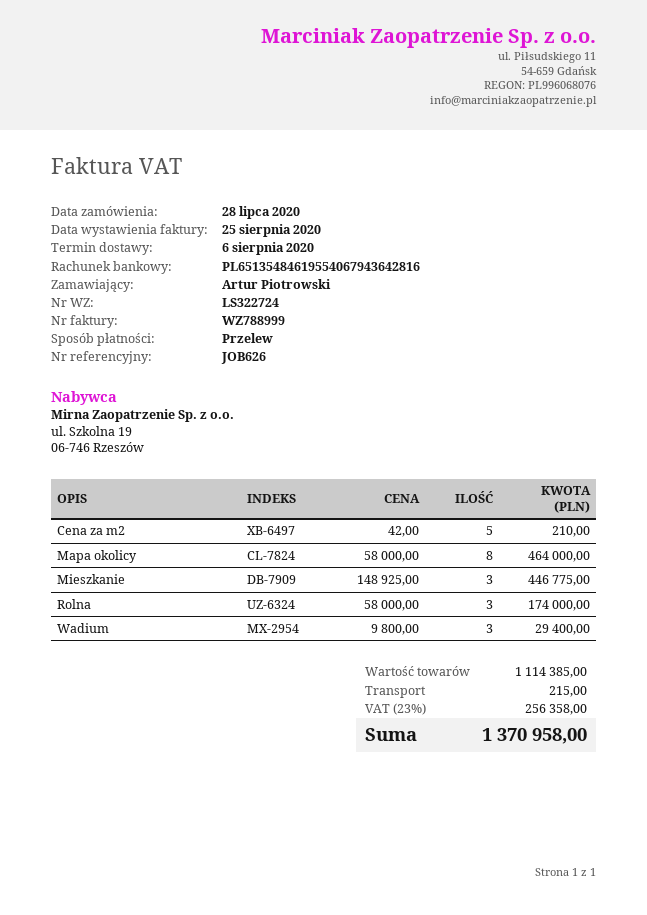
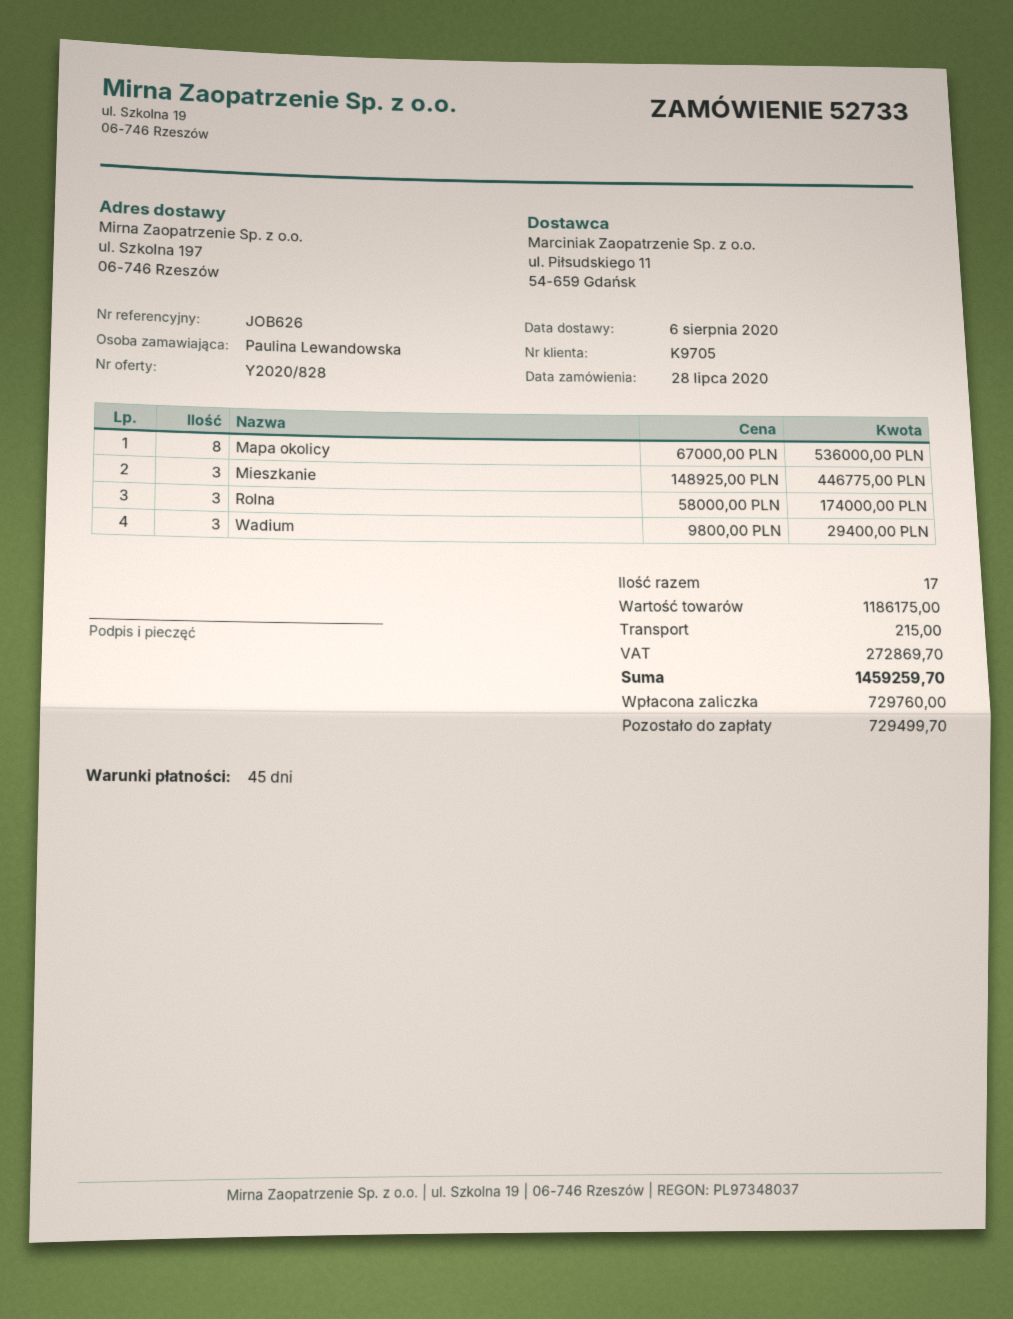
ordered by: Artur Piotrowski -> Paulina Lewandowska
Cena za m2: 5 x 42.00 = 210.00 -> none
Mapa okolicy: 8 x 58000.00 = 464000.00 -> 8 x 67000.00 = 536000.00
subtotal: 1114385.00 -> 1186175.00
tax: 256358.00 -> 272869.70
total: 1370958.00 -> 1459259.70

